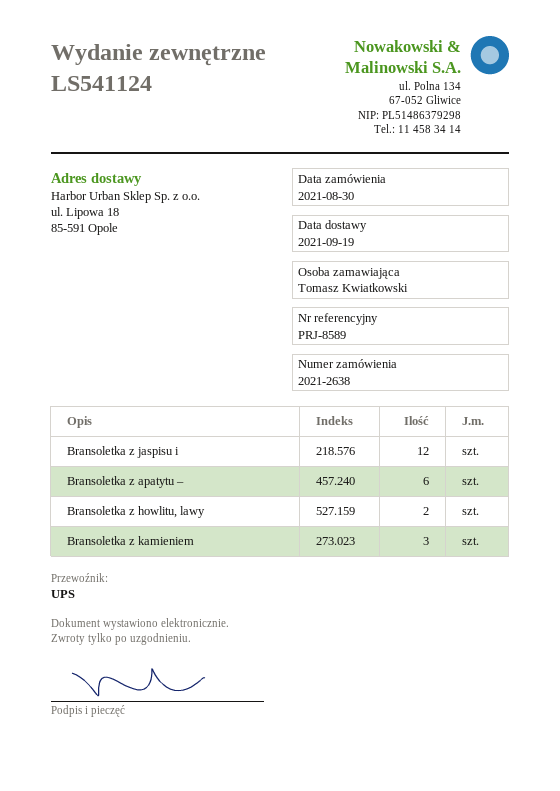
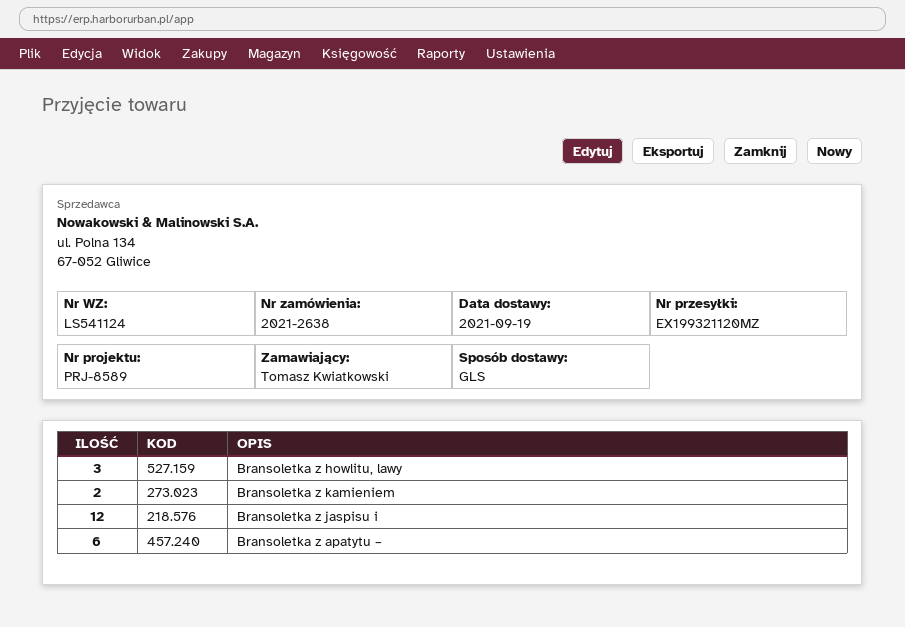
shipping method: UPS -> GLS
Bransoletka z howlitu, lawy: 2 -> 3
Bransoletka z kamieniem: 3 -> 2

